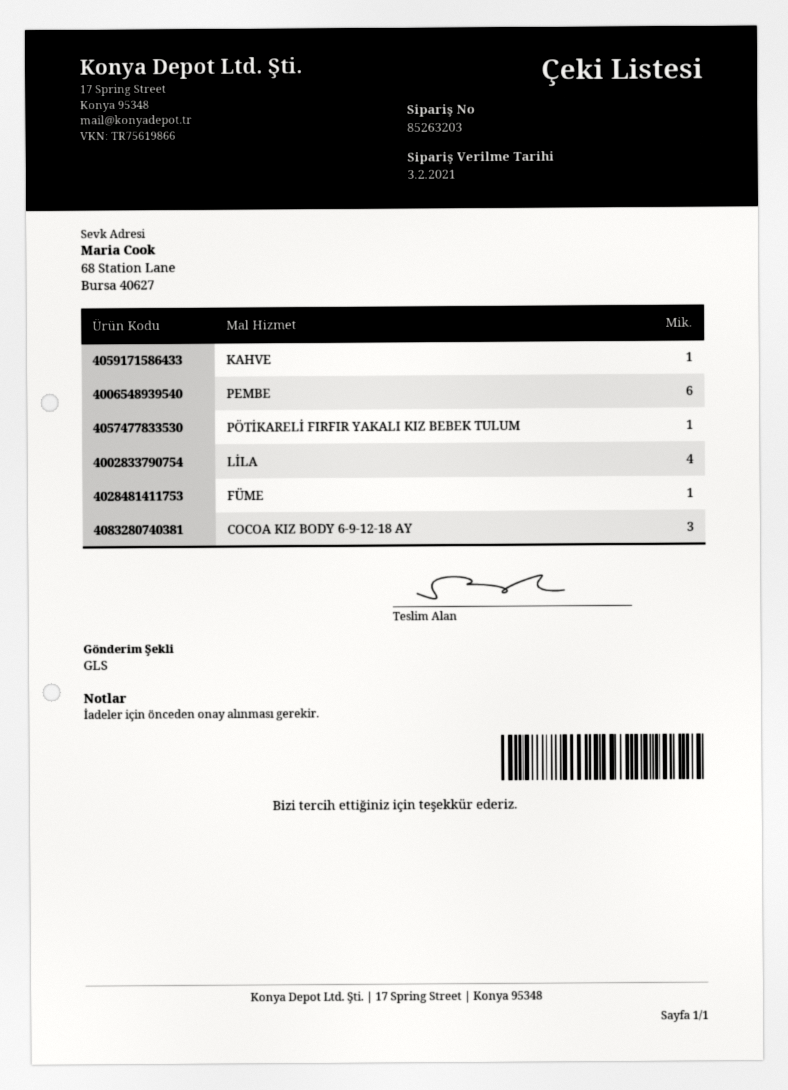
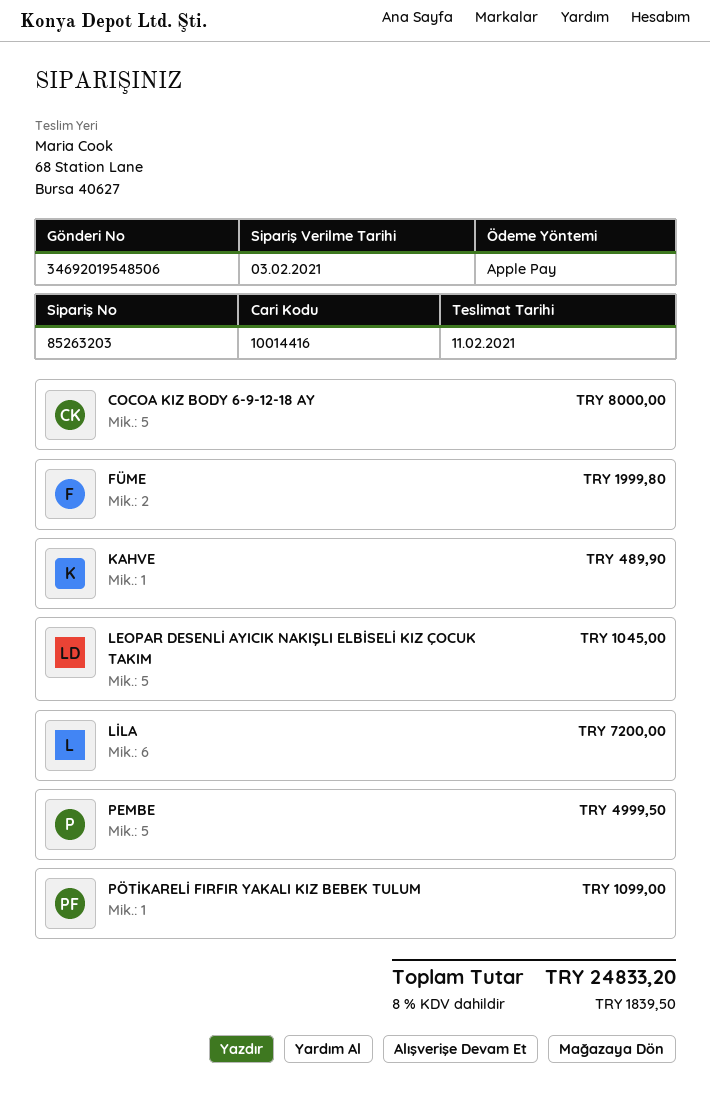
PEMBE: 6 -> 5
LİLA: 4 -> 6
FÜME: 1 -> 2
COCOA KIZ BODY 6-9-12-18 AY: 3 -> 5
LEOPAR DESENLİ AYICIK NAKIŞLI ELBİSELİ KIZ ÇOCUK TAKIM: none -> 5

